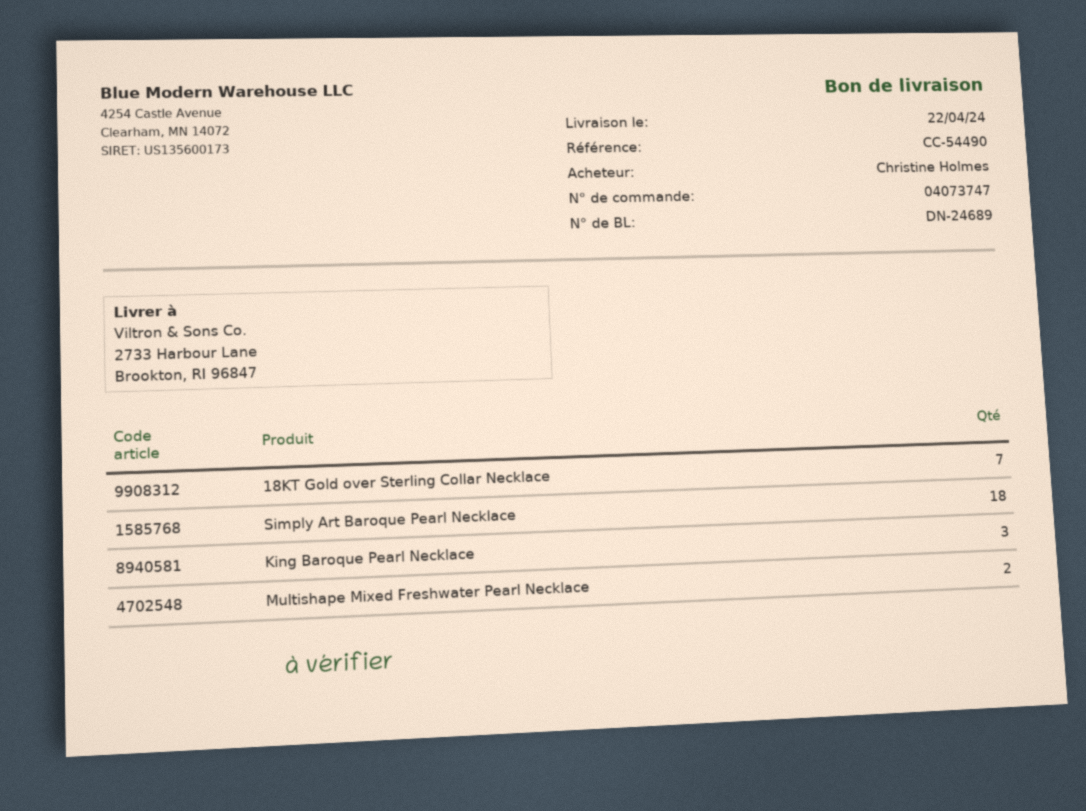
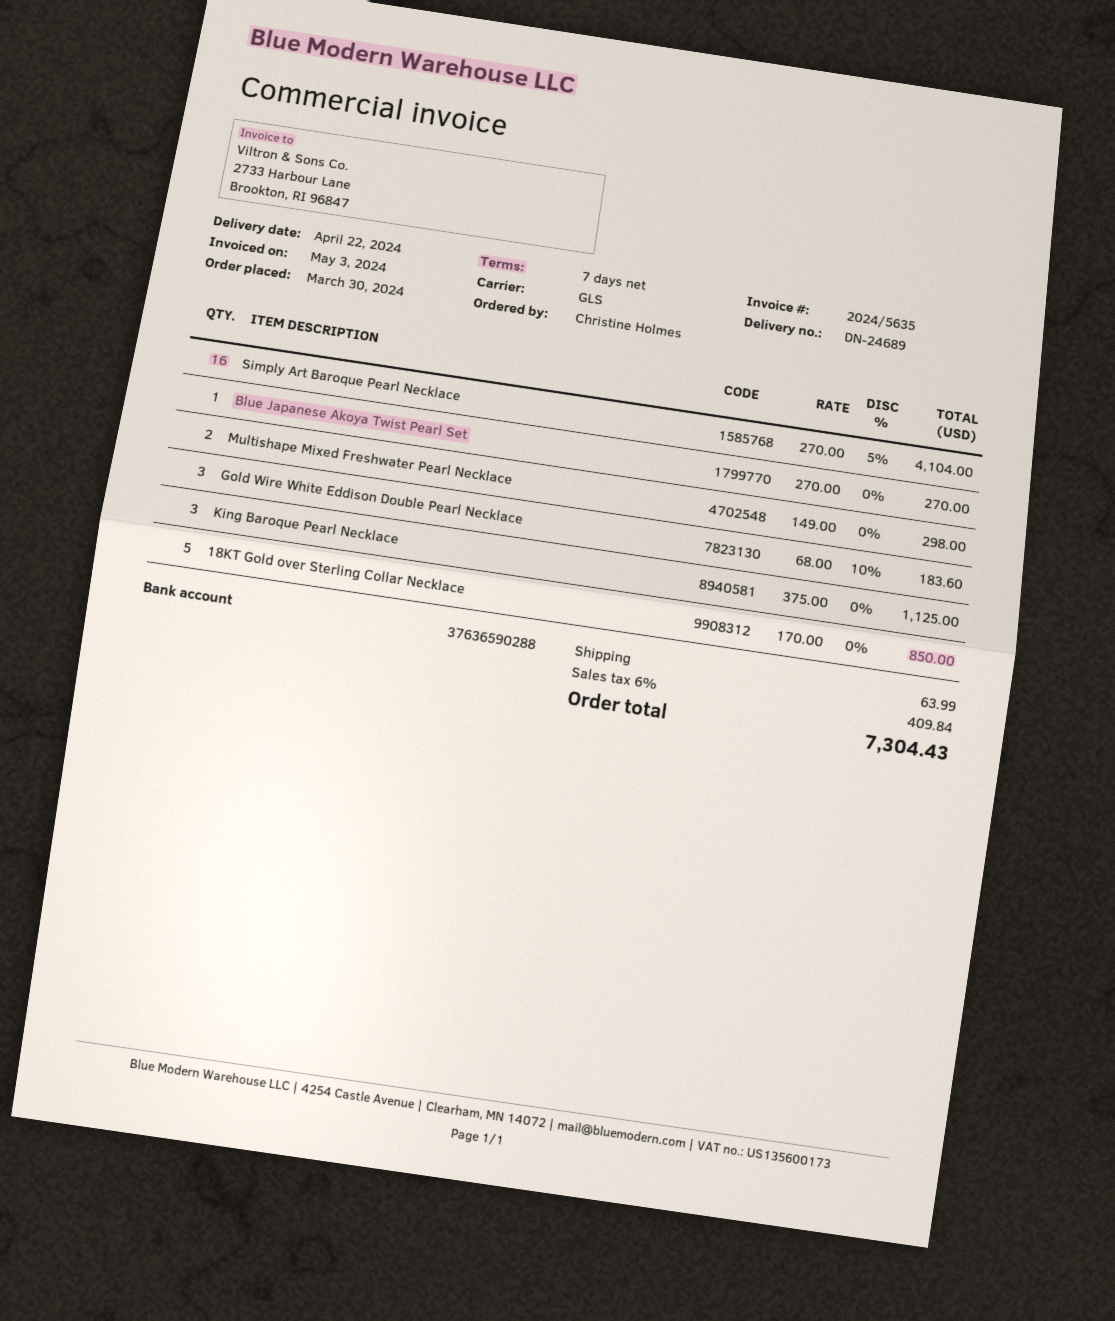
18KT Gold over Sterling Collar Necklace: 7 -> 5
Simply Art Baroque Pearl Necklace: 18 -> 16
Blue Japanese Akoya Twist Pearl Set: none -> 1
Gold Wire White Eddison Double Pearl Necklace: none -> 3

